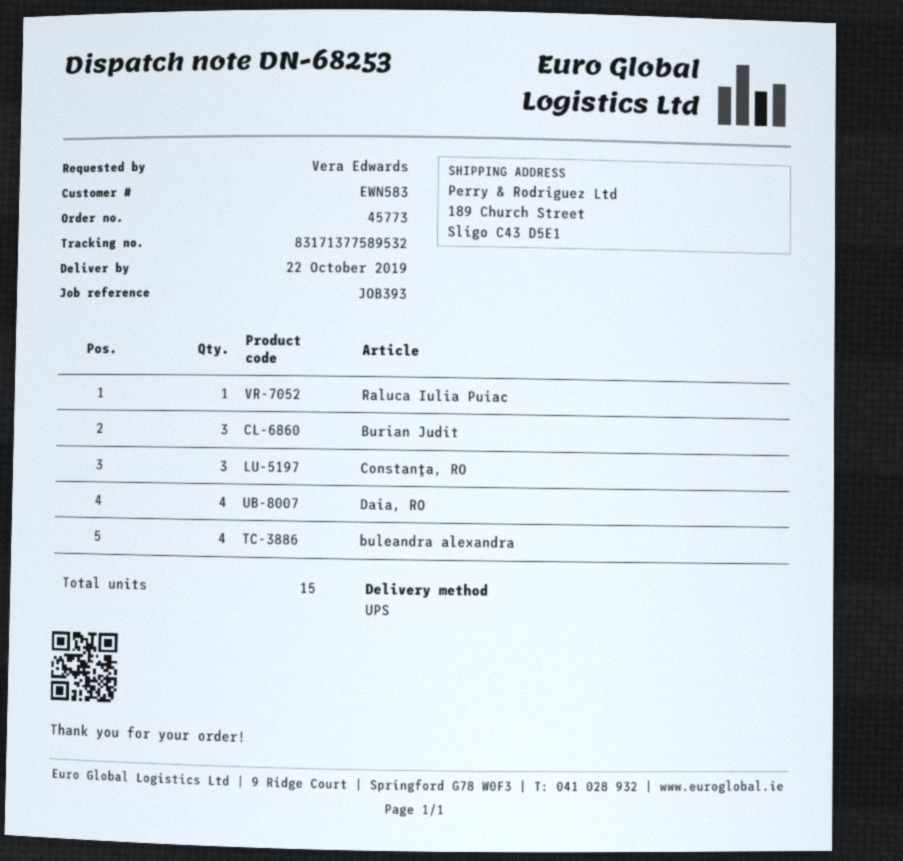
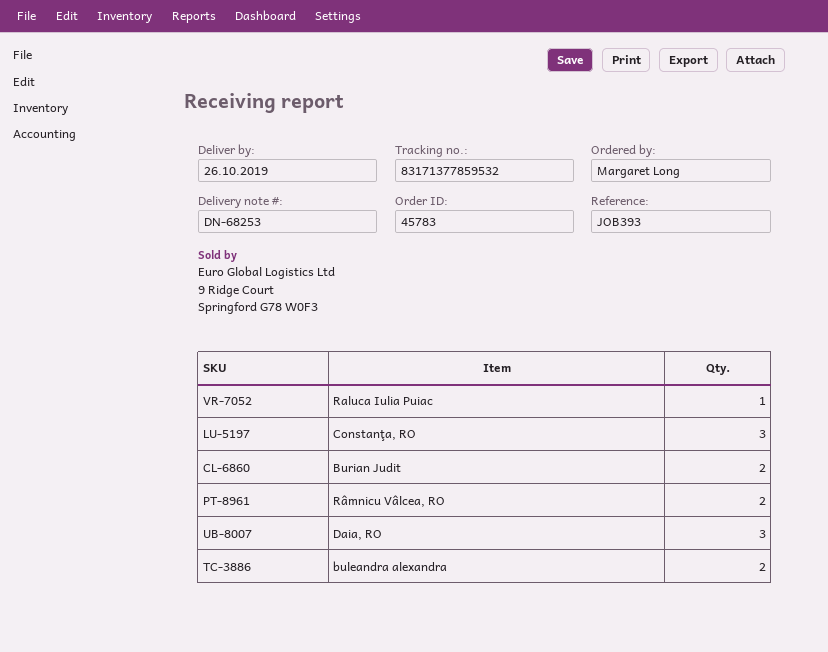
order number: 45773 -> 45783
delivery date: 2019-10-22 -> 2019-10-26
ordered by: Vera Edwards -> Margaret Long
tracking number: 83171377589532 -> 83171377859532
Burian Judit: 3 -> 2
Daia, RO: 4 -> 3
buleandra alexandra: 4 -> 2
Râmnicu Vâlcea, RO: none -> 2

